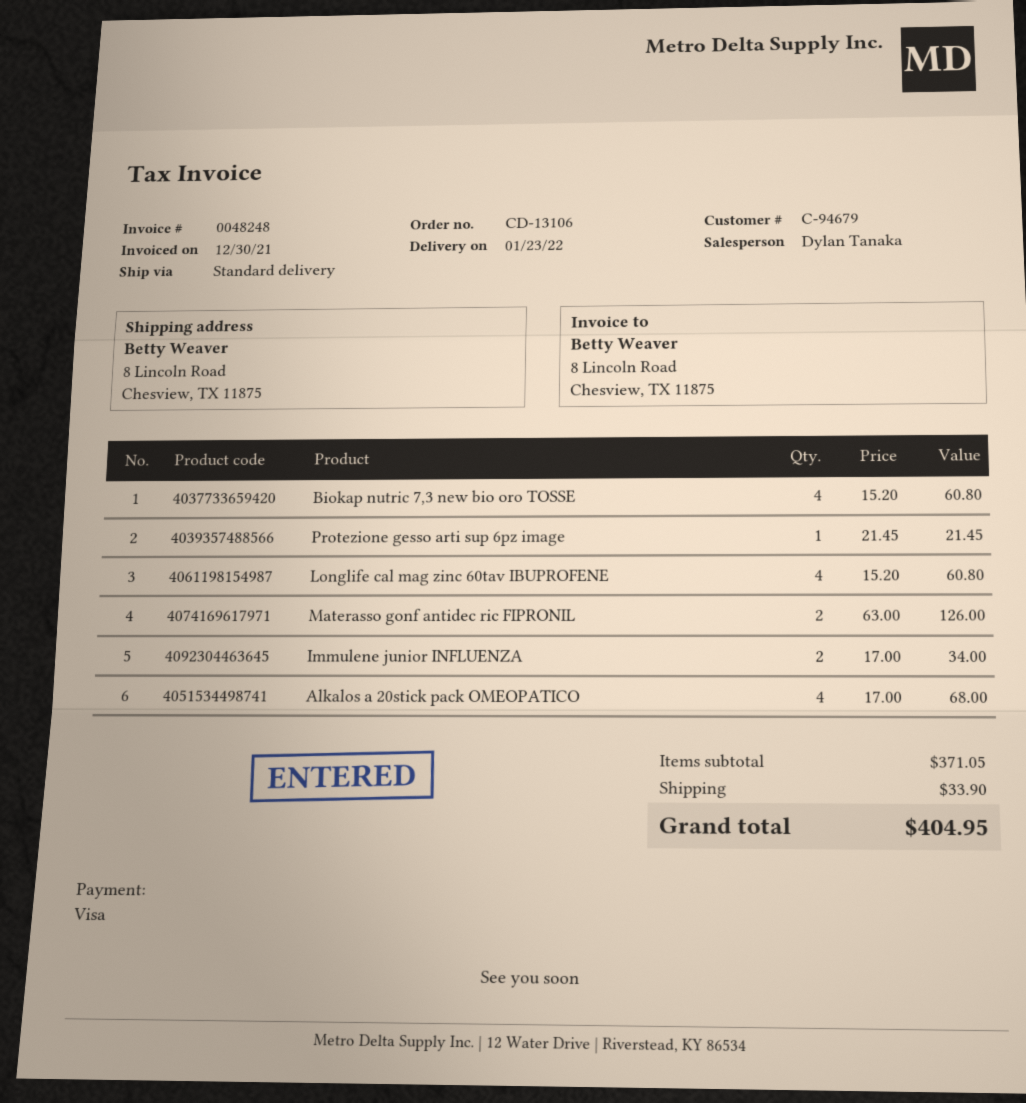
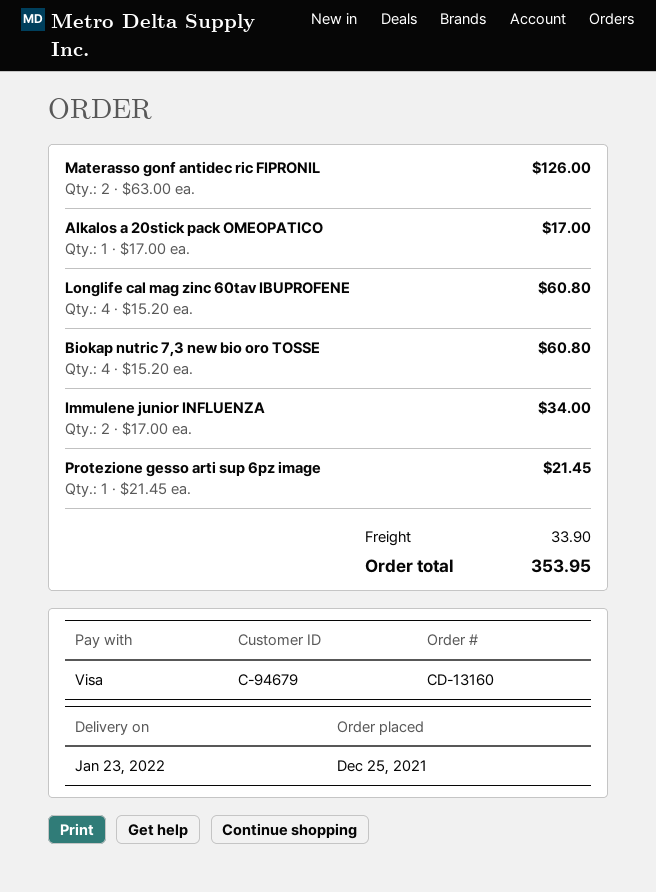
order number: CD-13106 -> CD-13160
Alkalos a 20stick pack OMEOPATICO: 4 x 17.00 = 68.00 -> 1 x 17.00 = 17.00
total: 404.95 -> 353.95

